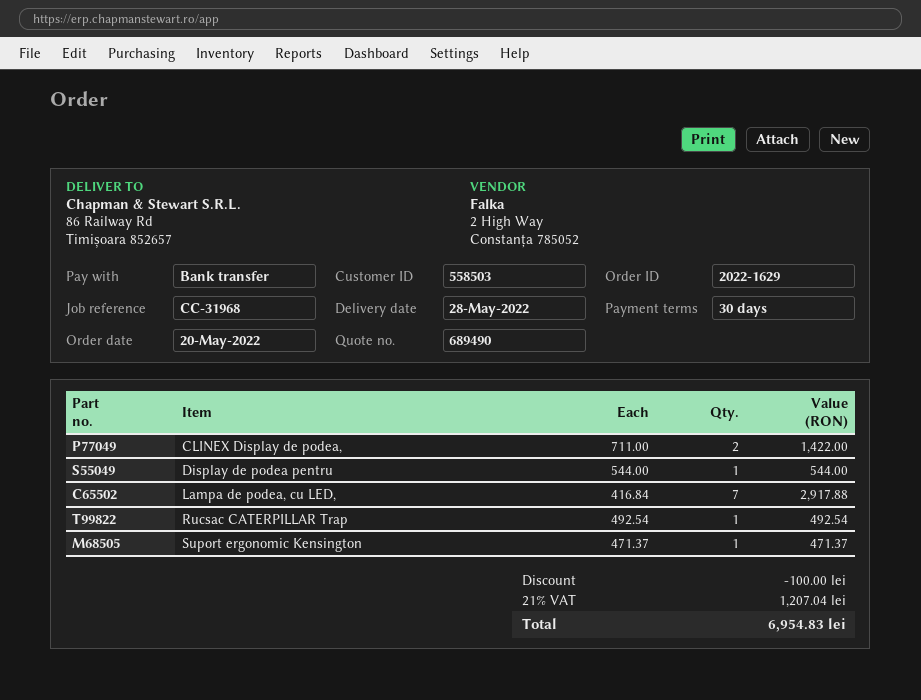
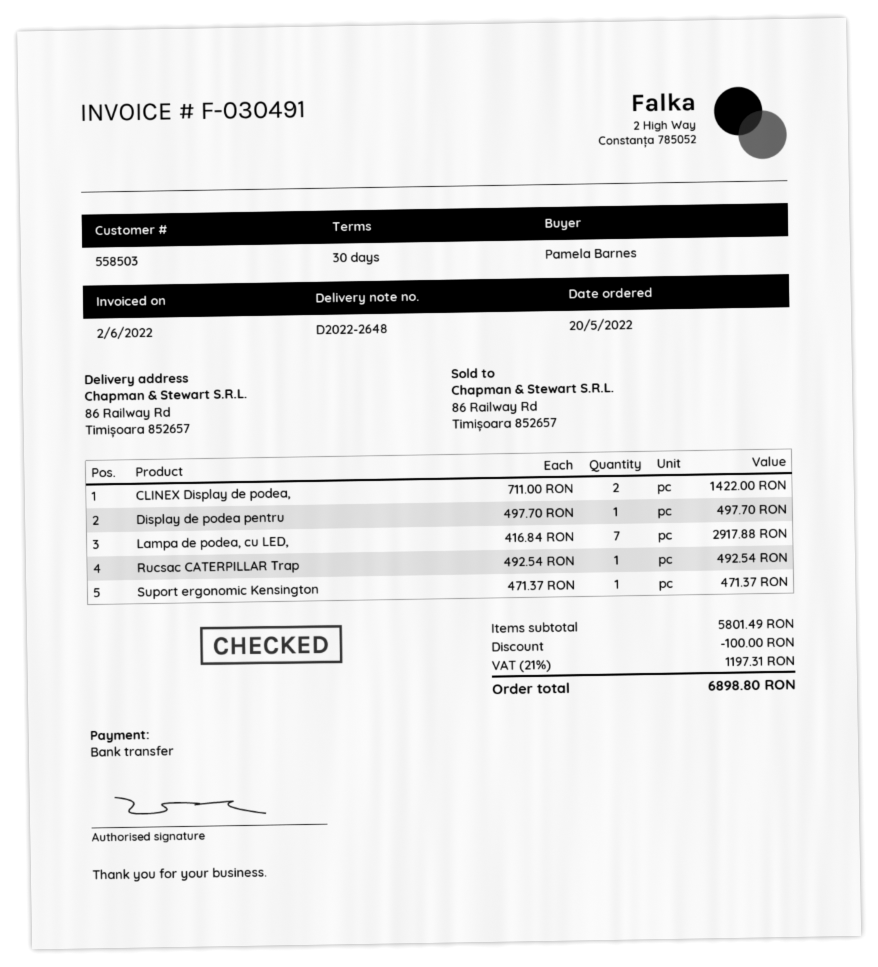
Display de podea pentru: 1 x 544.00 = 544.00 -> 1 x 497.70 = 497.70
tax: 21% = 1207.04 -> 21% = 1197.31
total: 6954.83 -> 6898.80

